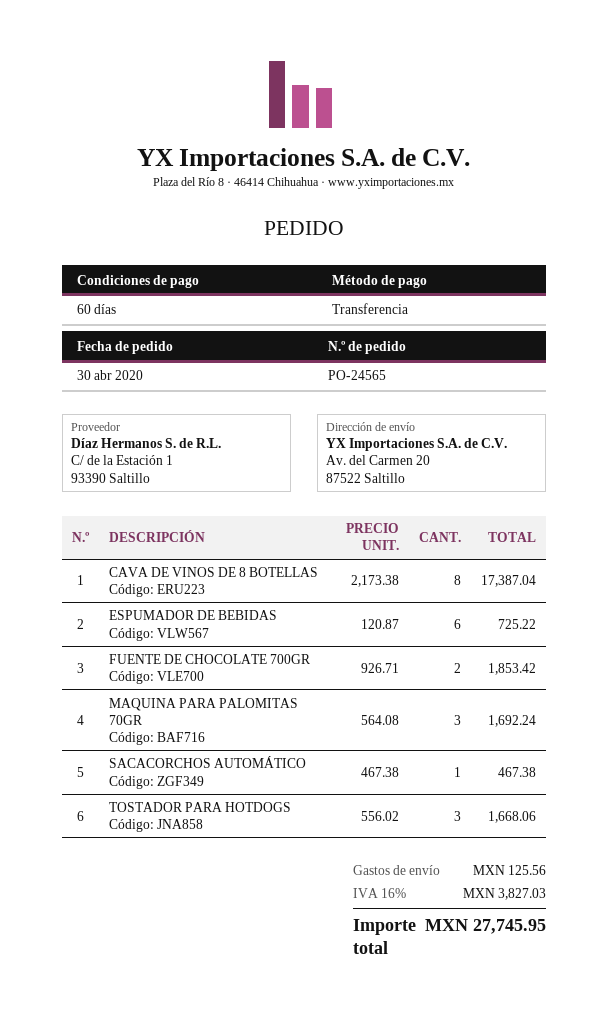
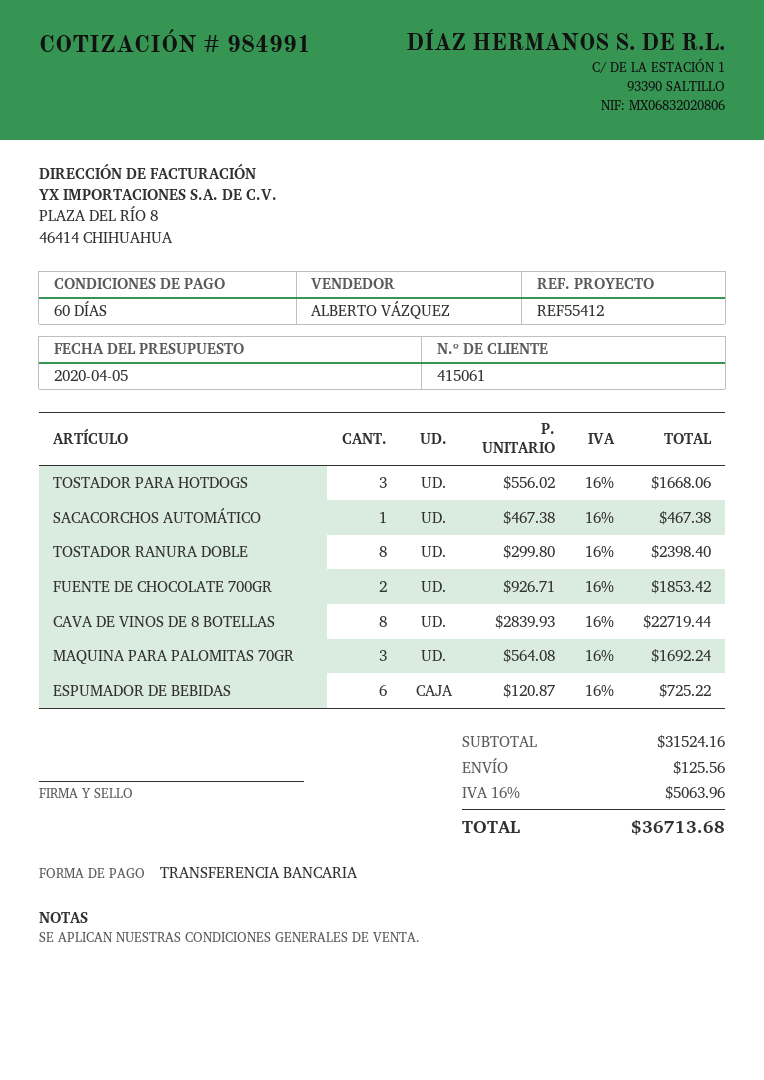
CAVA DE VINOS DE 8 BOTELLAS: 8 x 2173.38 = 17387.04 -> 8 x 2839.93 = 22719.44
TOSTADOR RANURA DOBLE: none -> 8 x 299.80 = 2398.40
tax: 16% = 3827.03 -> 16% = 5063.96
total: 27745.95 -> 36713.68

